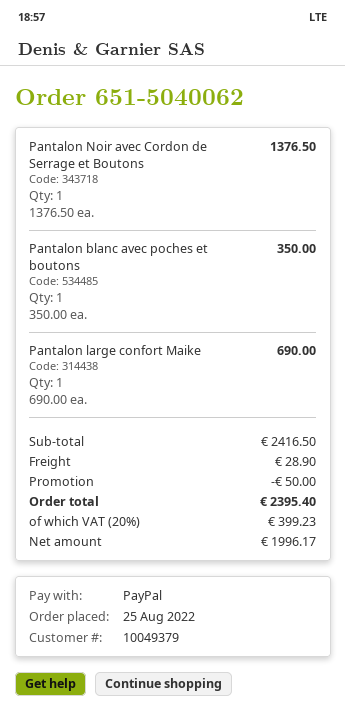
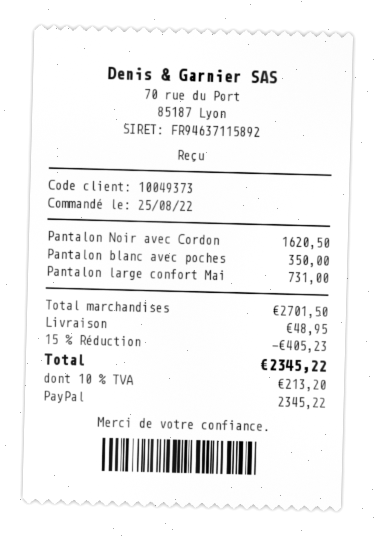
customer number: 10049379 -> 10049373
Pantalon Noir avec Cordon de Serrage et Boutons: 1 x 1376.50 = 1376.50 -> 1 x 1620.50 = 1620.50
Pantalon large confort Maike: 1 x 690.00 = 690.00 -> 1 x 731.00 = 731.00
subtotal: 2416.50 -> 2701.50
discount: 50.00 -> 405.23
shipping: 28.90 -> 48.95
tax: 20% = 399.23 -> 10% = 213.20
total: 2395.40 -> 2345.22

